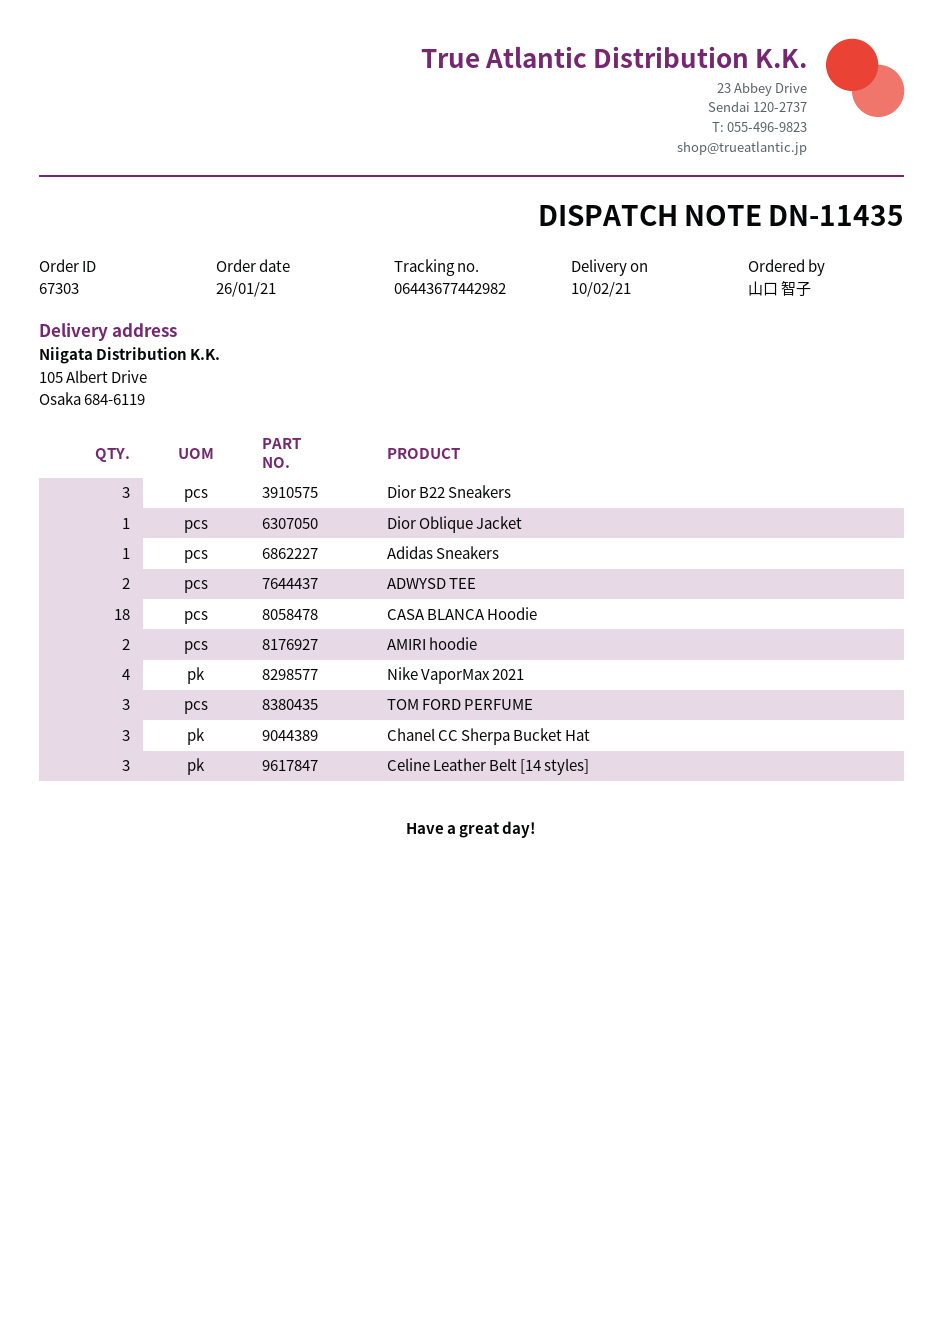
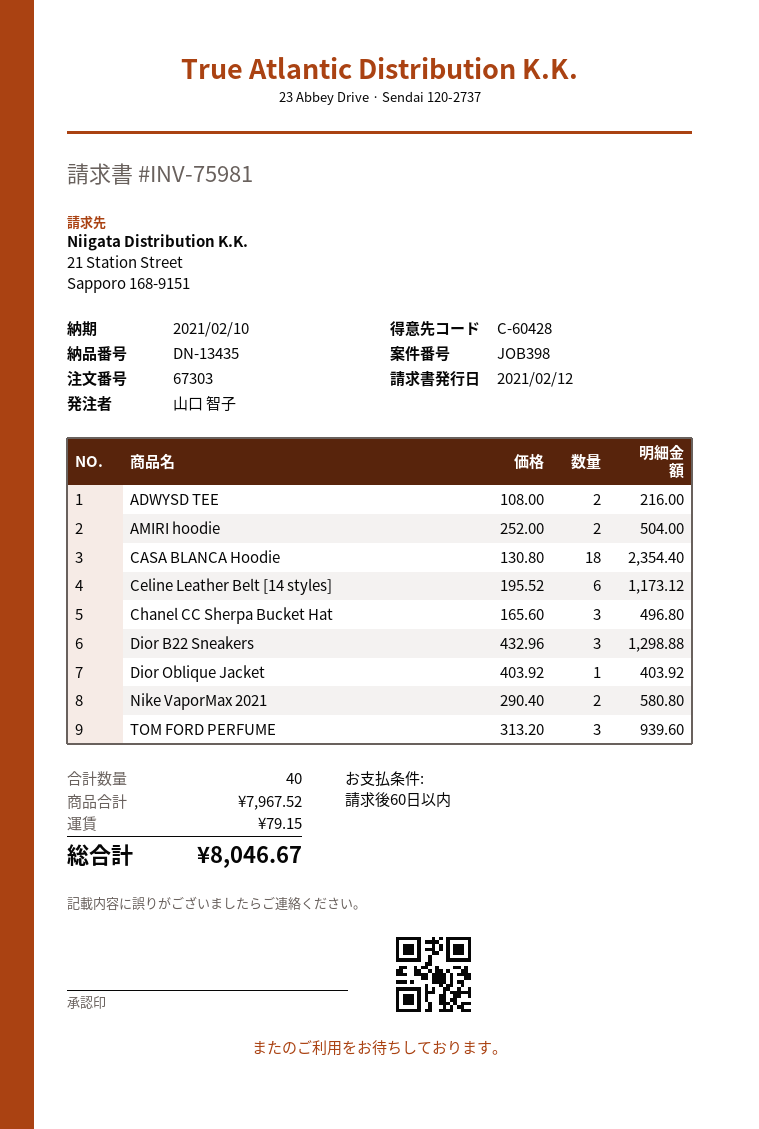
delivery note number: DN-11435 -> DN-13435
Adidas Sneakers: 1 -> none
Nike VaporMax 2021: 4 -> 2
Celine Leather Belt [14 styles]: 3 -> 6

